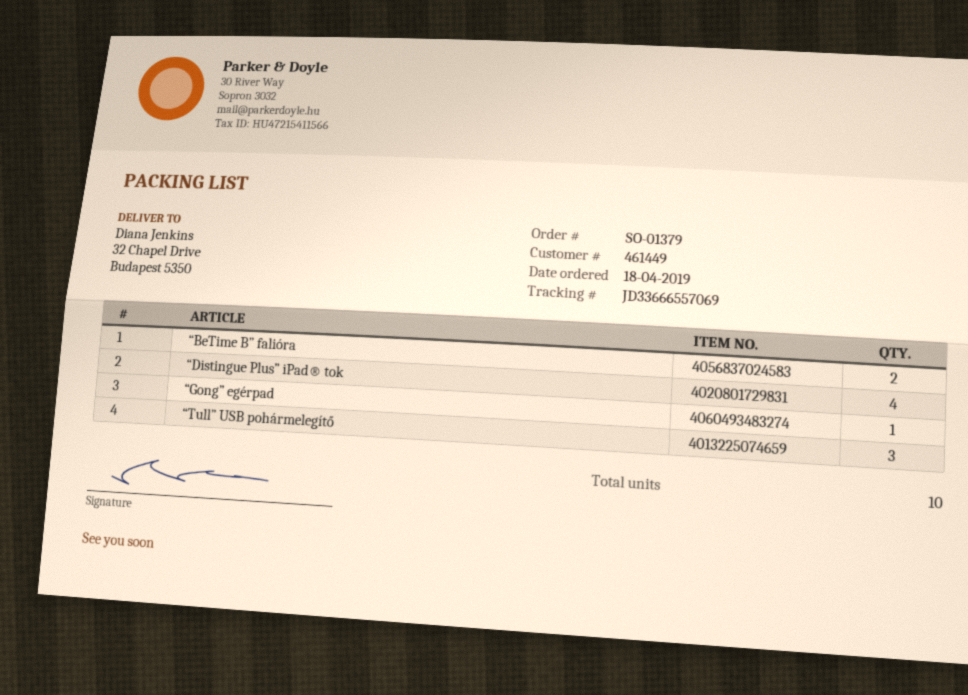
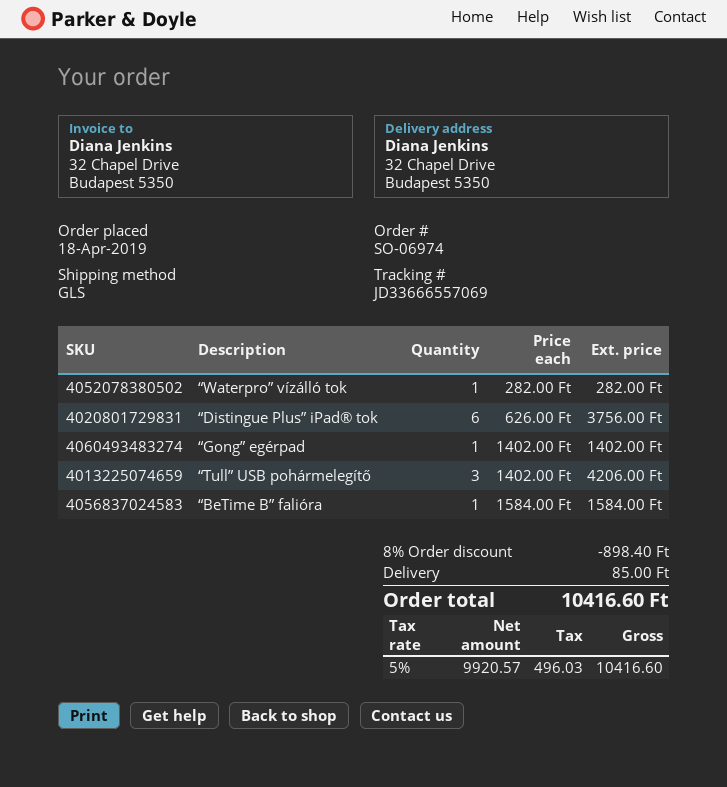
order number: SO-01379 -> SO-06974
“BeTime B” falióra: 2 -> 1
“Distingue Plus” iPad® tok: 4 -> 6
“Waterpro” vízálló tok: none -> 1

